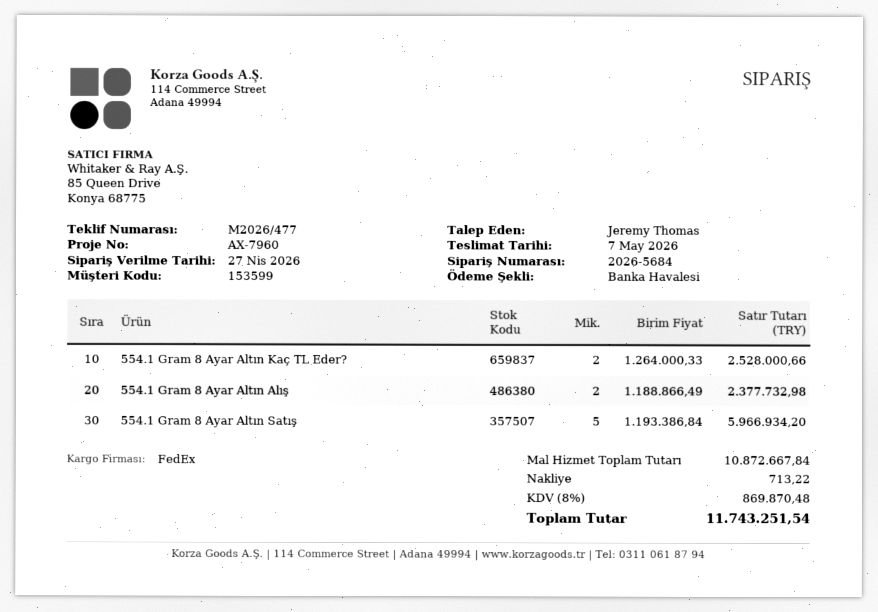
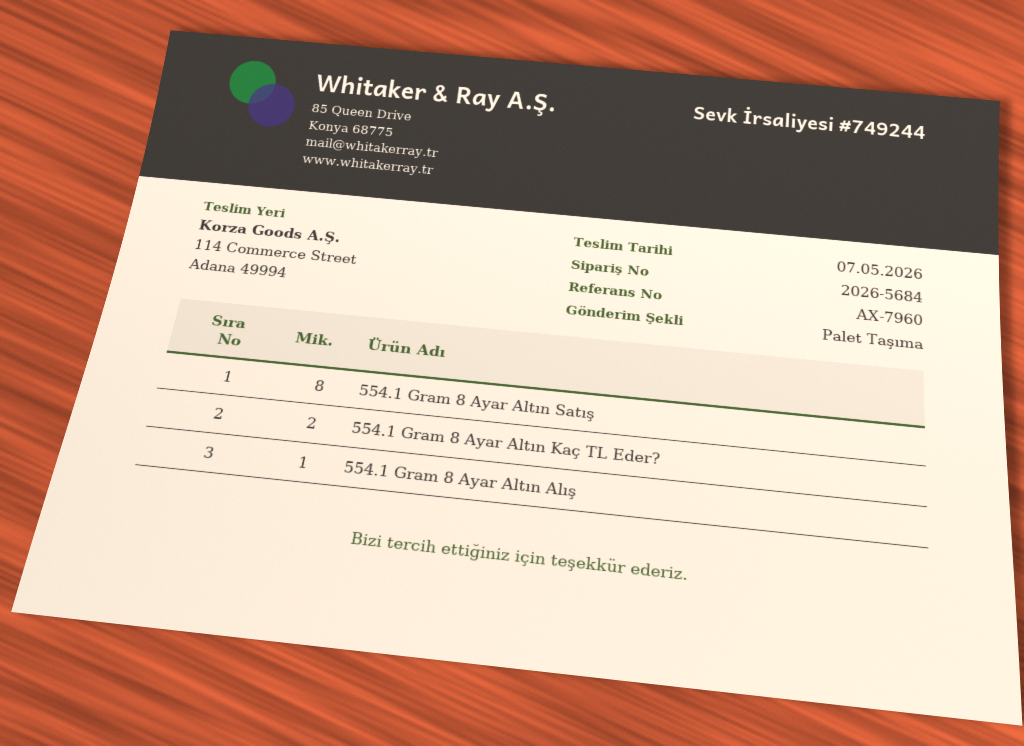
shipping method: FedEx -> pallet freight
554.1 Gram 8 Ayar Altın Alış: 2 -> 1
554.1 Gram 8 Ayar Altın Satış: 5 -> 8

